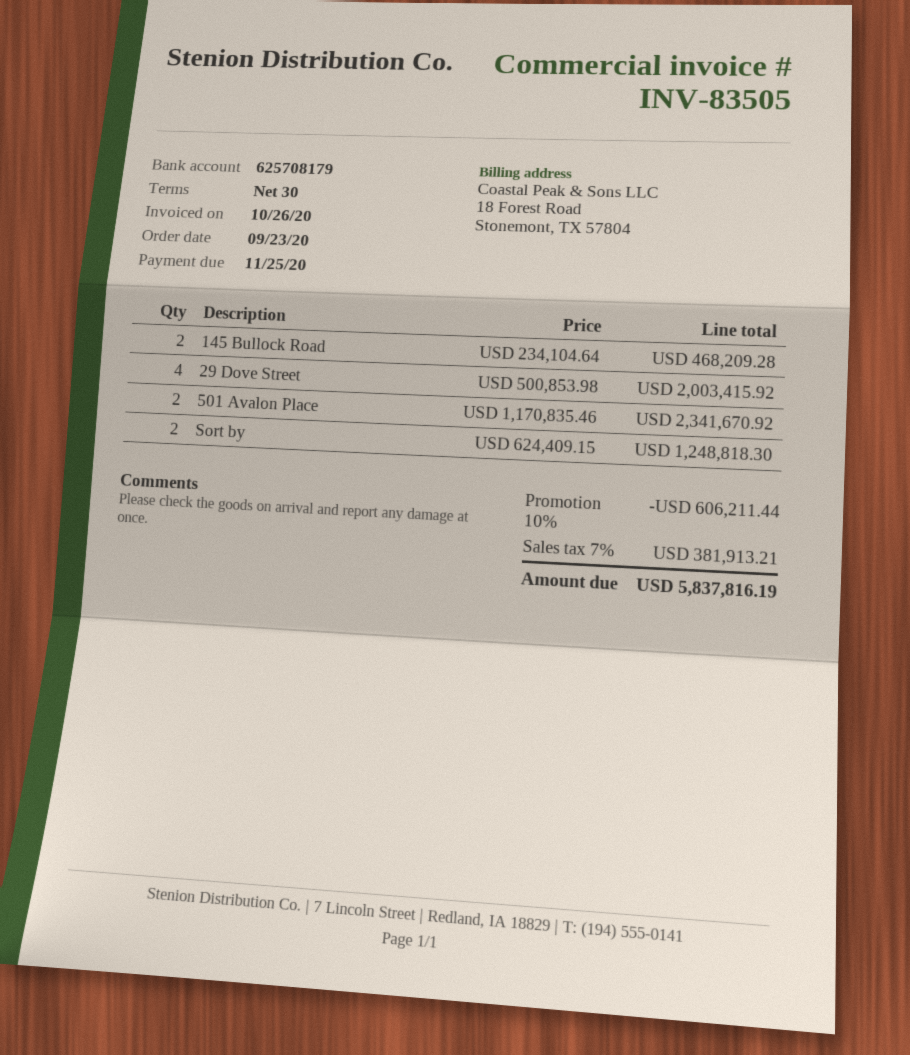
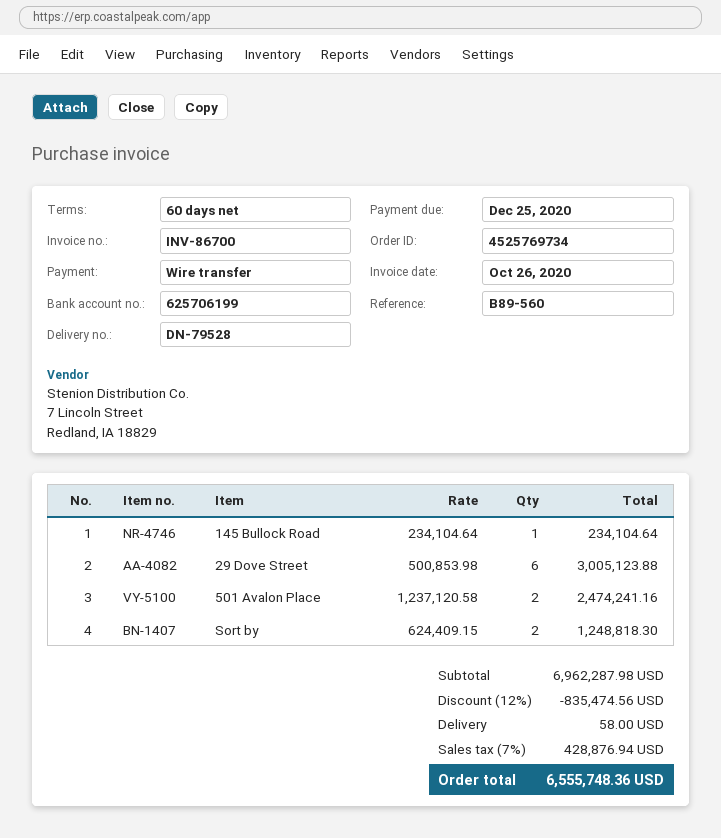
invoice number: INV-83505 -> INV-86700
payment terms: 30 days -> 60 days
due date: 2020-11-25 -> 2020-12-25
bank account: 625708179 -> 625706199
145 Bullock Road: 2 x 234104.64 = 468209.28 -> 1 x 234104.64 = 234104.64
29 Dove Street: 4 x 500853.98 = 2003415.92 -> 6 x 500853.98 = 3005123.88
501 Avalon Place: 2 x 1170835.46 = 2341670.92 -> 2 x 1237120.58 = 2474241.16
discount: 10% = 606211.44 -> 12% = 835474.56
shipping: none -> 58.00
tax: 7% = 381913.21 -> 7% = 428876.94
total: 5837816.19 -> 6555748.36

